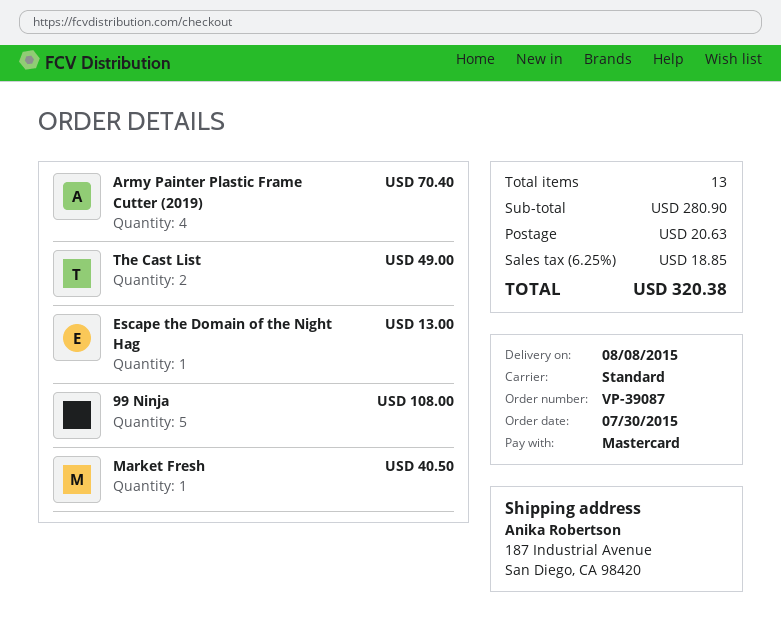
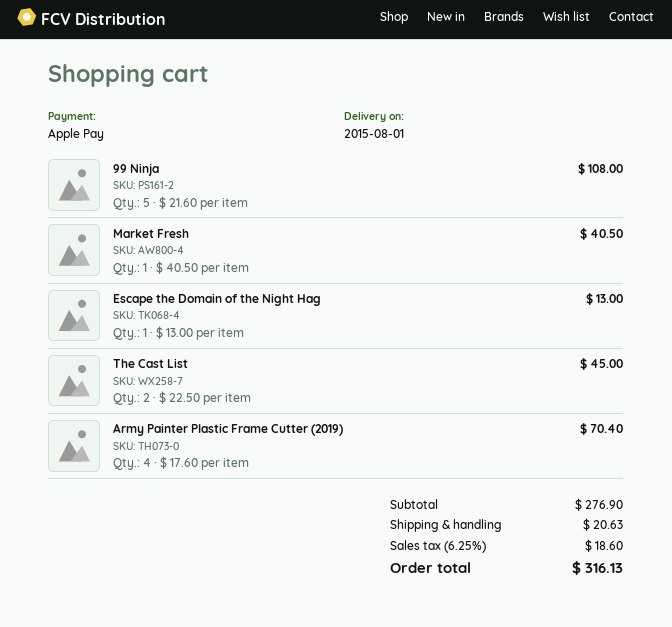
delivery date: 2015-08-08 -> 2015-08-01
payment method: Mastercard -> Apple Pay
The Cast List: 2 for 49.00 -> 2 for 45.00
subtotal: 280.90 -> 276.90
tax: 6.25% = 18.85 -> 6.25% = 18.60
total: 320.38 -> 316.13

